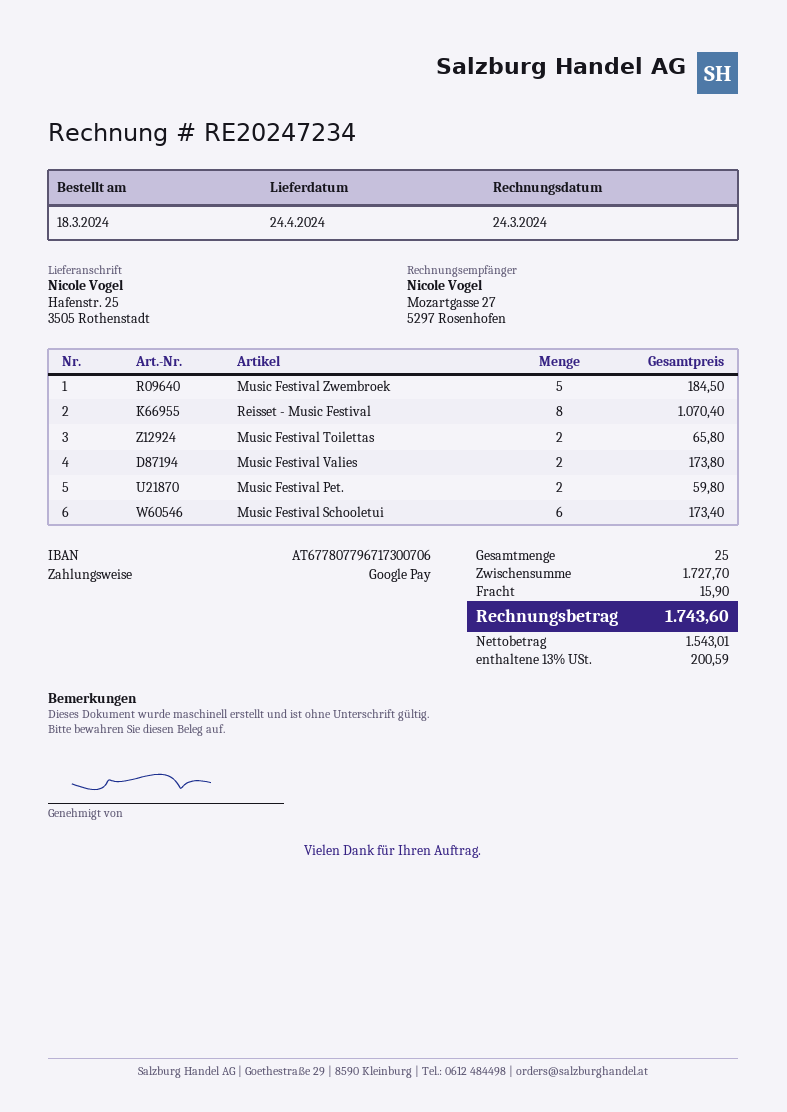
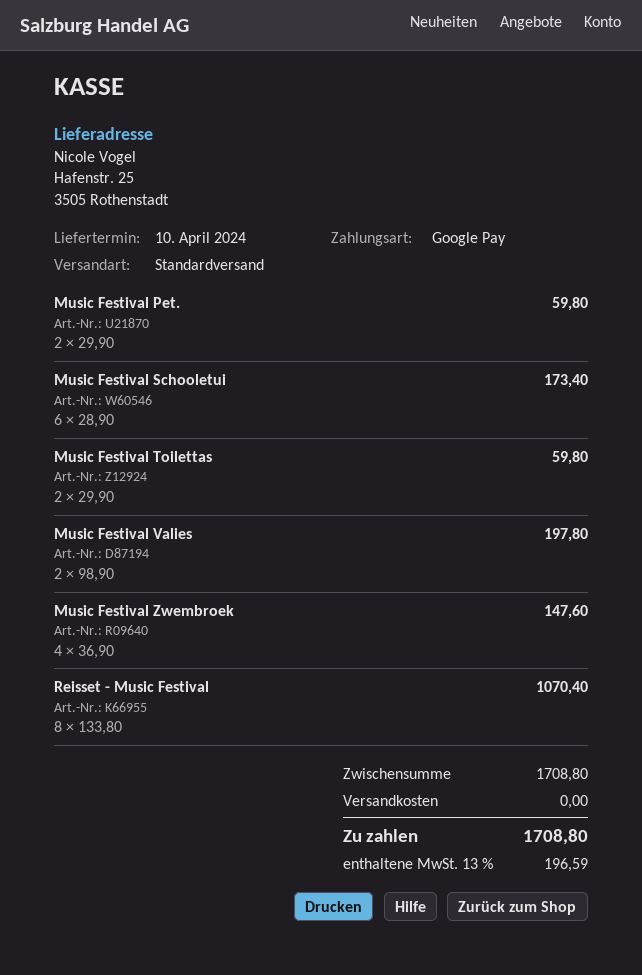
delivery date: 2024-04-24 -> 2024-04-10
Music Festival Zwembroek: 5 for 184.50 -> 4 for 147.60
Music Festival Toilettas: 2 for 65.80 -> 2 for 59.80
Music Festival Valies: 2 for 173.80 -> 2 for 197.80
subtotal: 1727.70 -> 1708.80
shipping: 15.90 -> 0.00
tax: 13% = 200.59 -> 13% = 196.59
total: 1743.60 -> 1708.80

